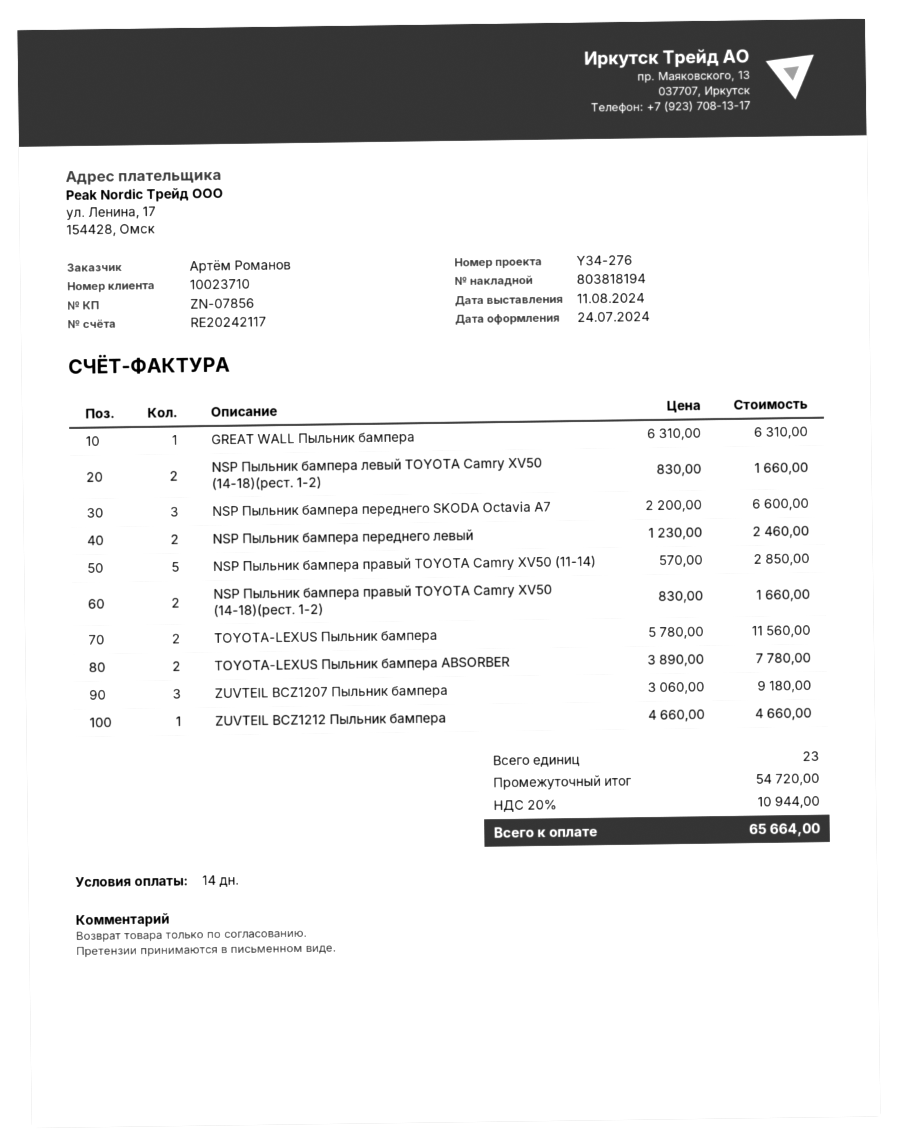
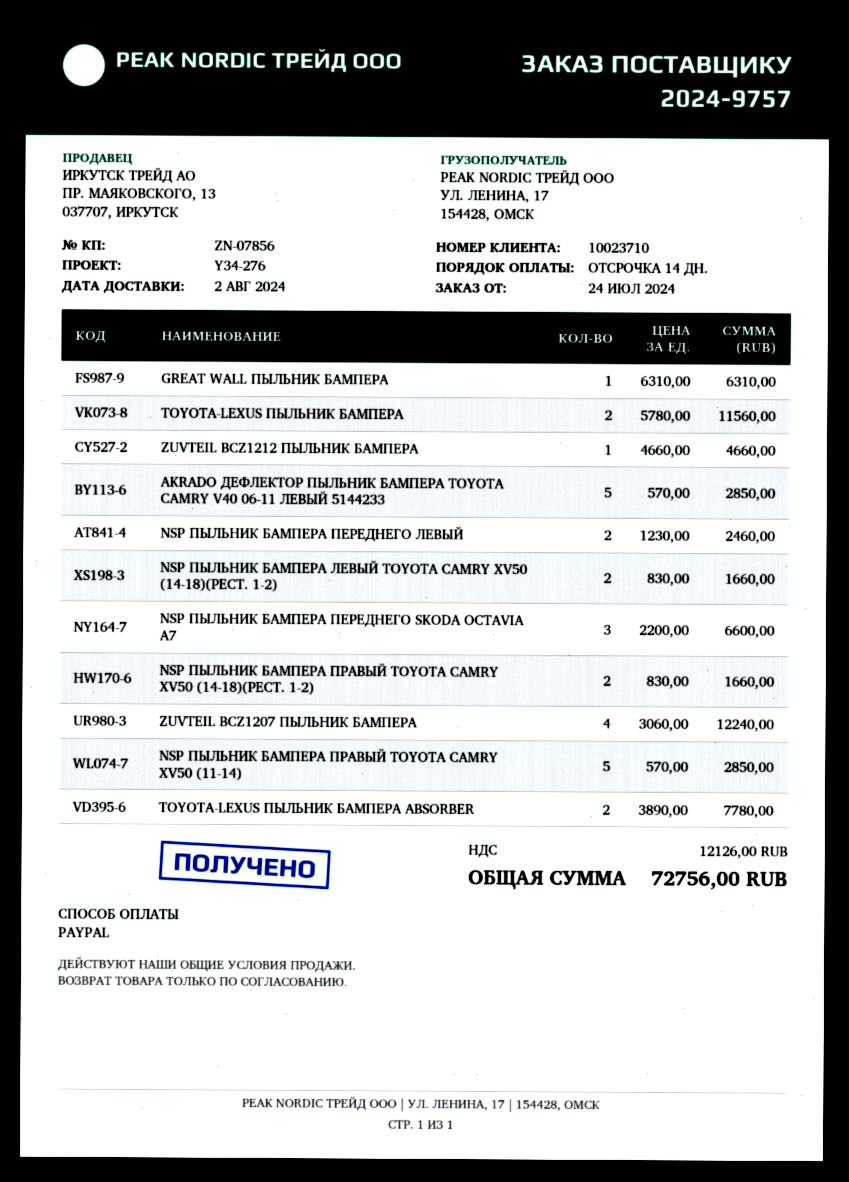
ZUVTEIL BCZ1207 Пыльник бампера: 3 x 3060.00 = 9180.00 -> 4 x 3060.00 = 12240.00
AKRADO ДЕФЛЕКТОР ПЫЛЬНИК БАМПЕРА TOYOTA CAMRY V40 06-11 ЛЕВЫЙ 5144233: none -> 5 x 570.00 = 2850.00
tax: 10944.00 -> 12126.00
total: 65664.00 -> 72756.00

